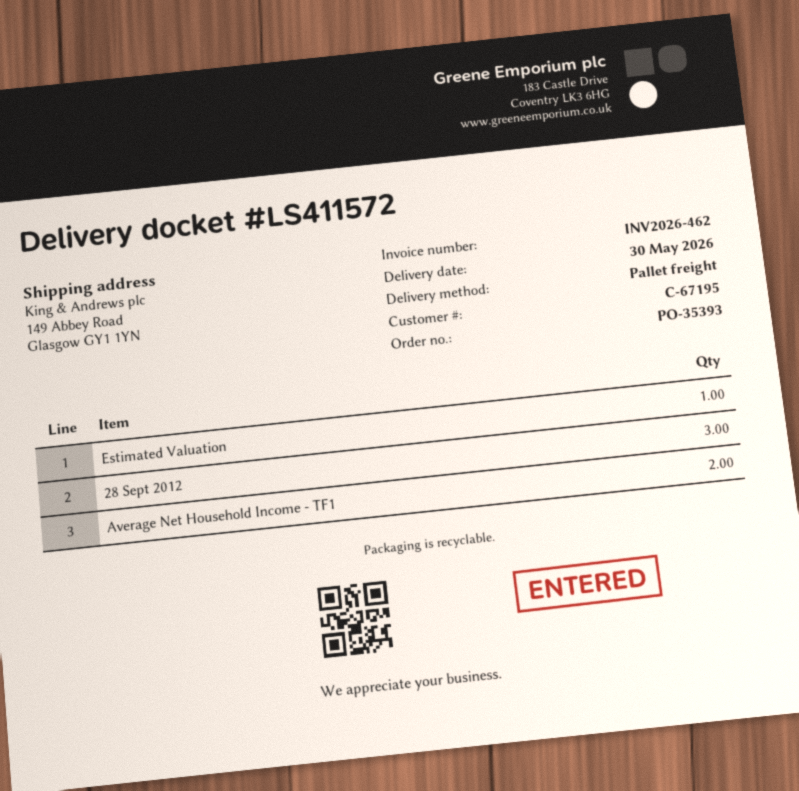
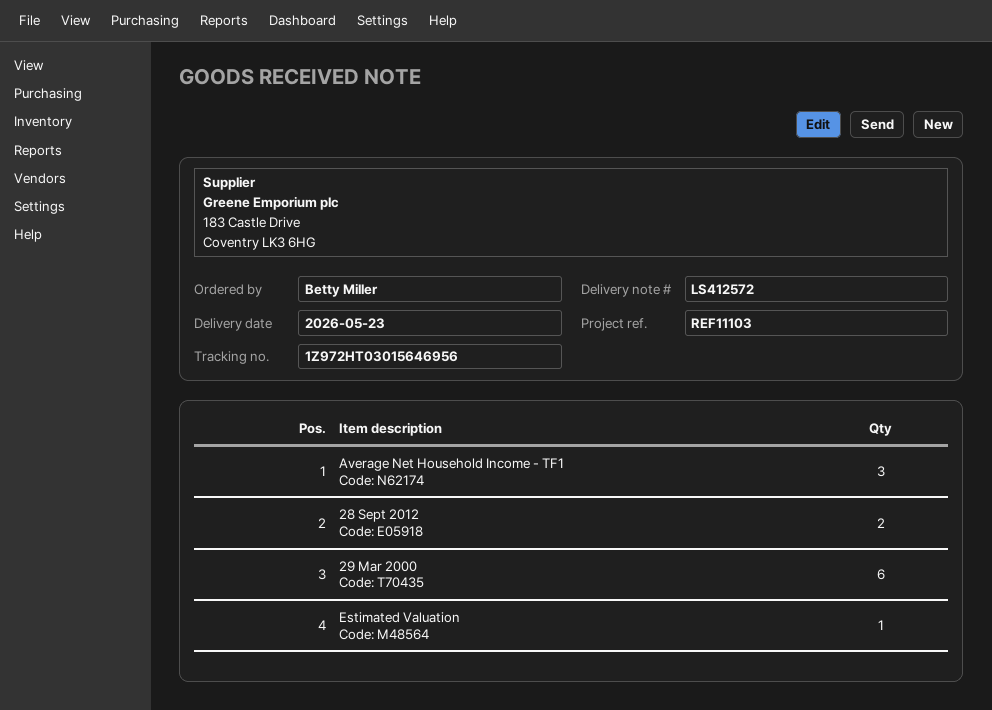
delivery note number: LS411572 -> LS412572
delivery date: 2026-05-30 -> 2026-05-23
28 Sept 2012: 3 -> 2
Average Net Household Income - TF1: 2 -> 3
29 Mar 2000: none -> 6

